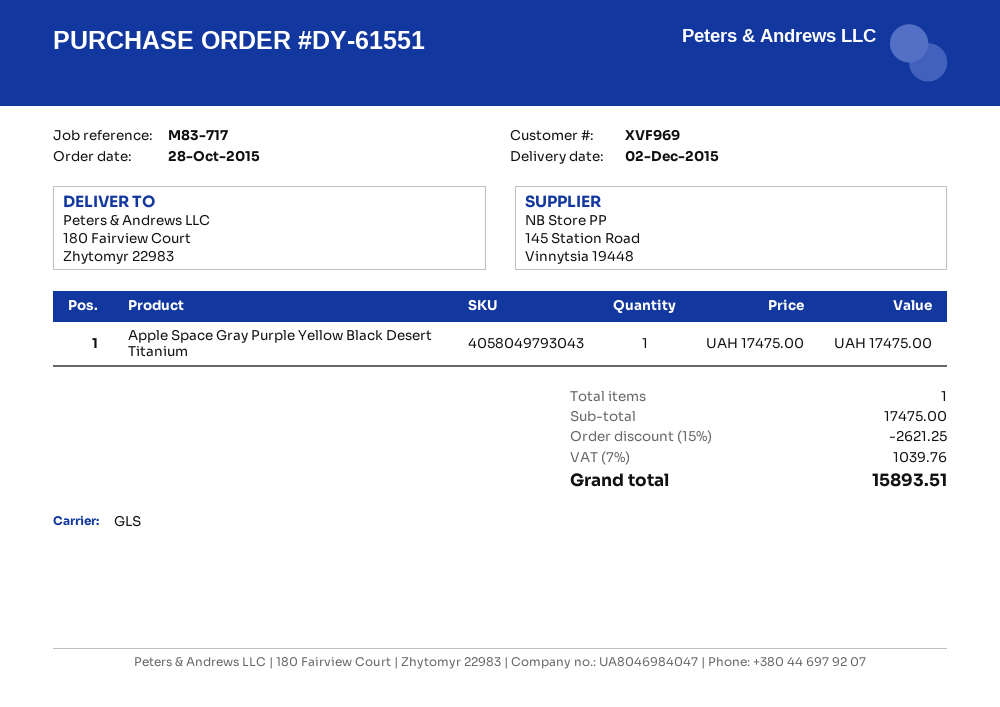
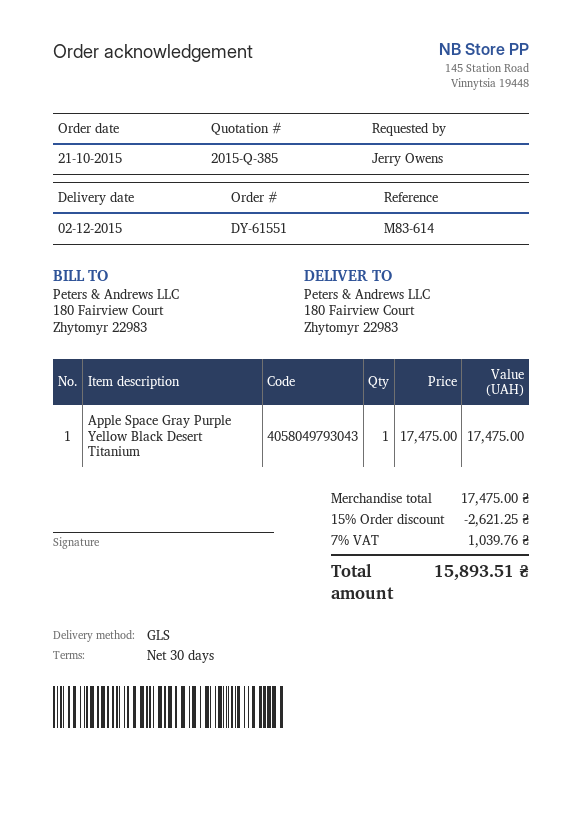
order date: 2015-10-28 -> 2015-10-21
reference: M83-717 -> M83-614

